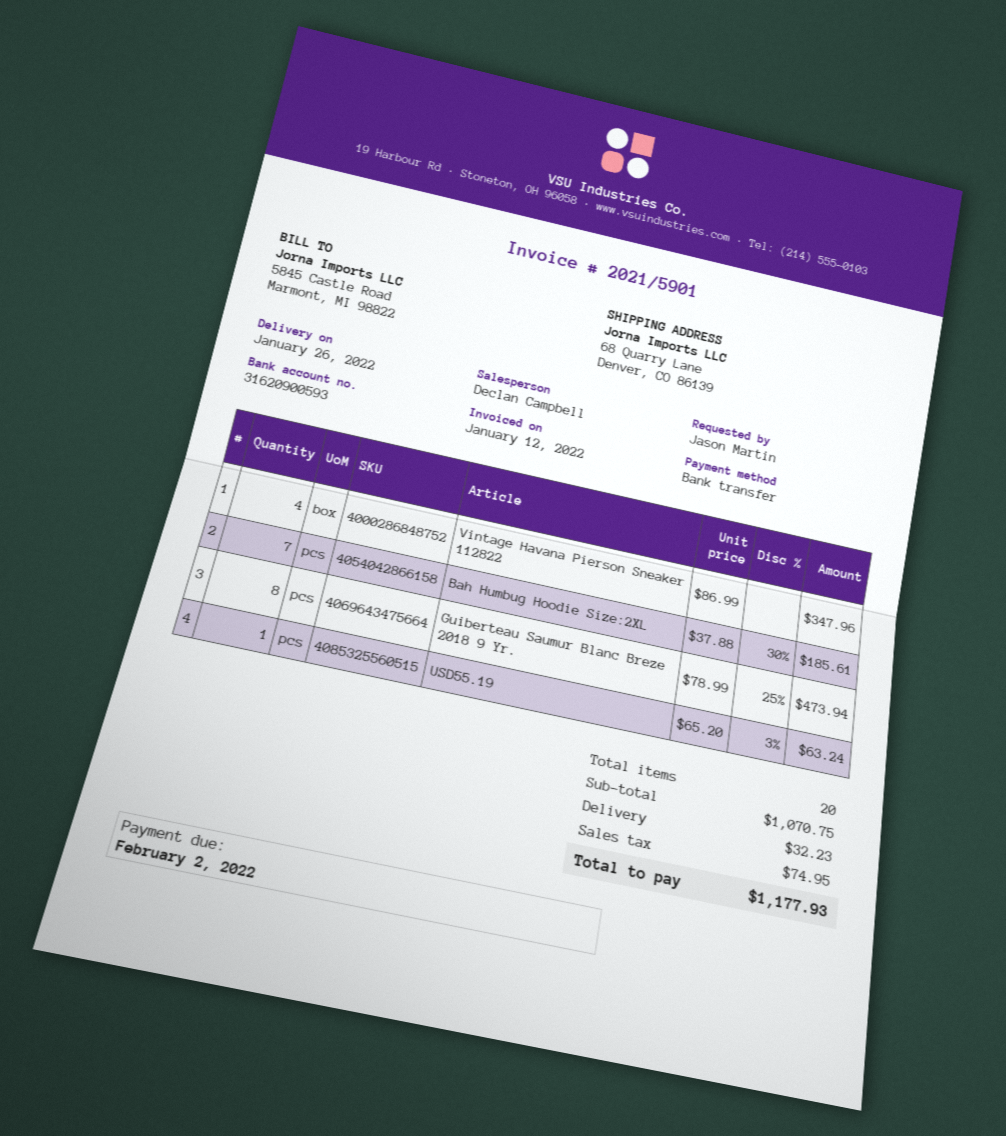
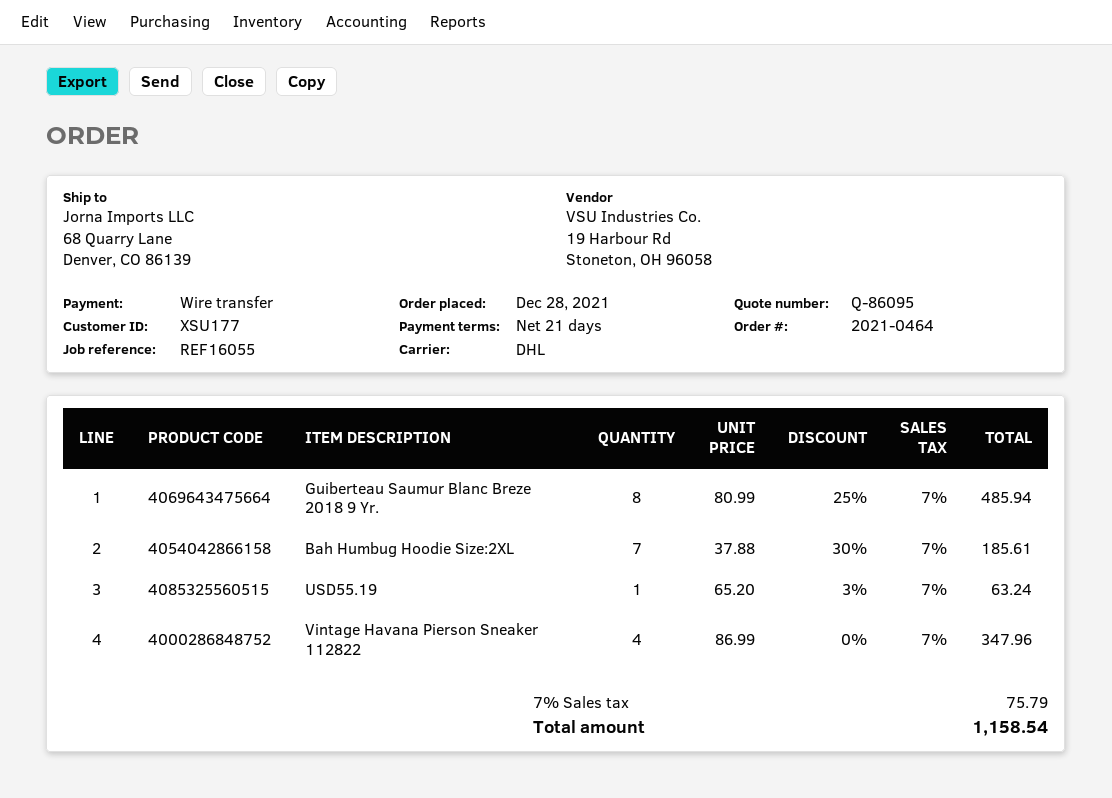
Guiberteau Saumur Blanc Breze 2018 9 Yr.: 8 x 78.99 - 25% = 473.94 -> 8 x 80.99 - 25% = 485.94
shipping: 32.23 -> none
tax: 74.95 -> 75.79
total: 1177.93 -> 1158.54

